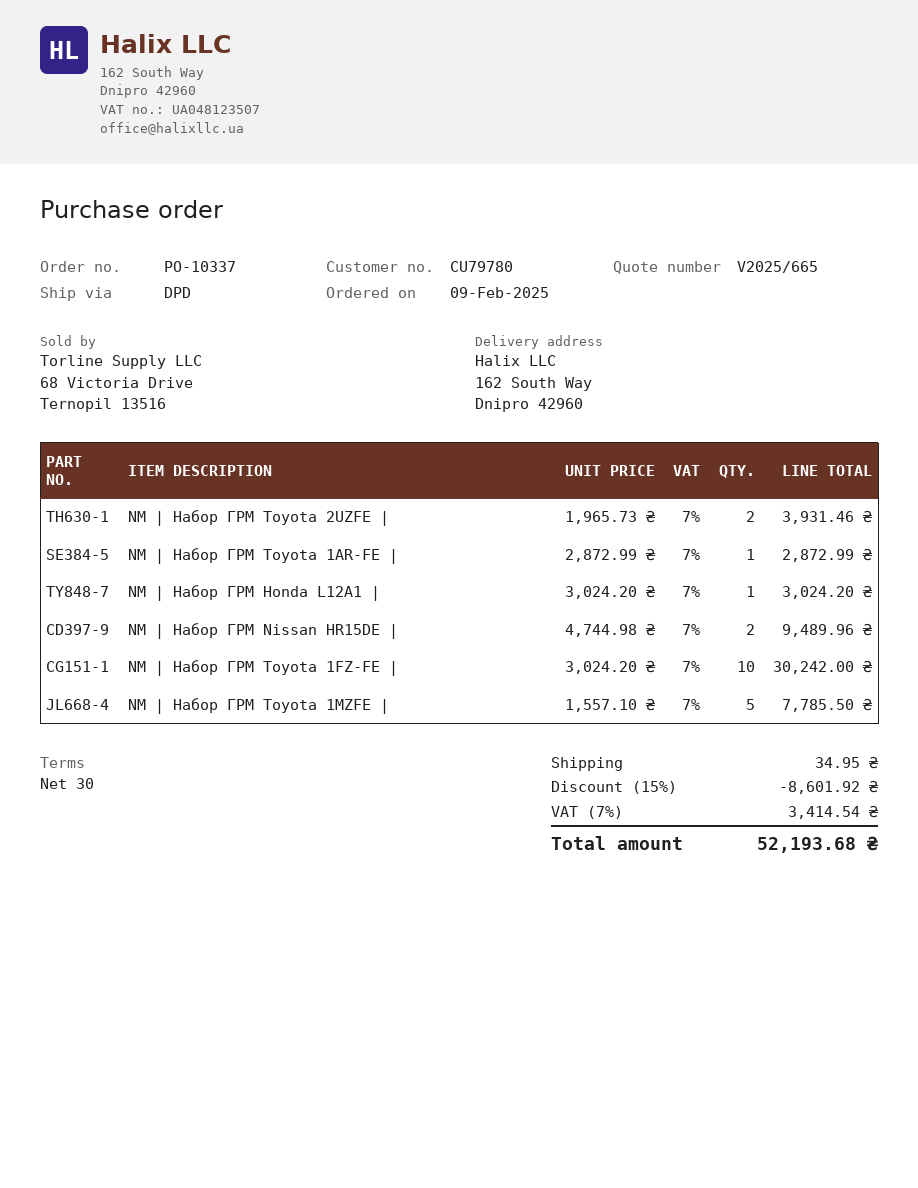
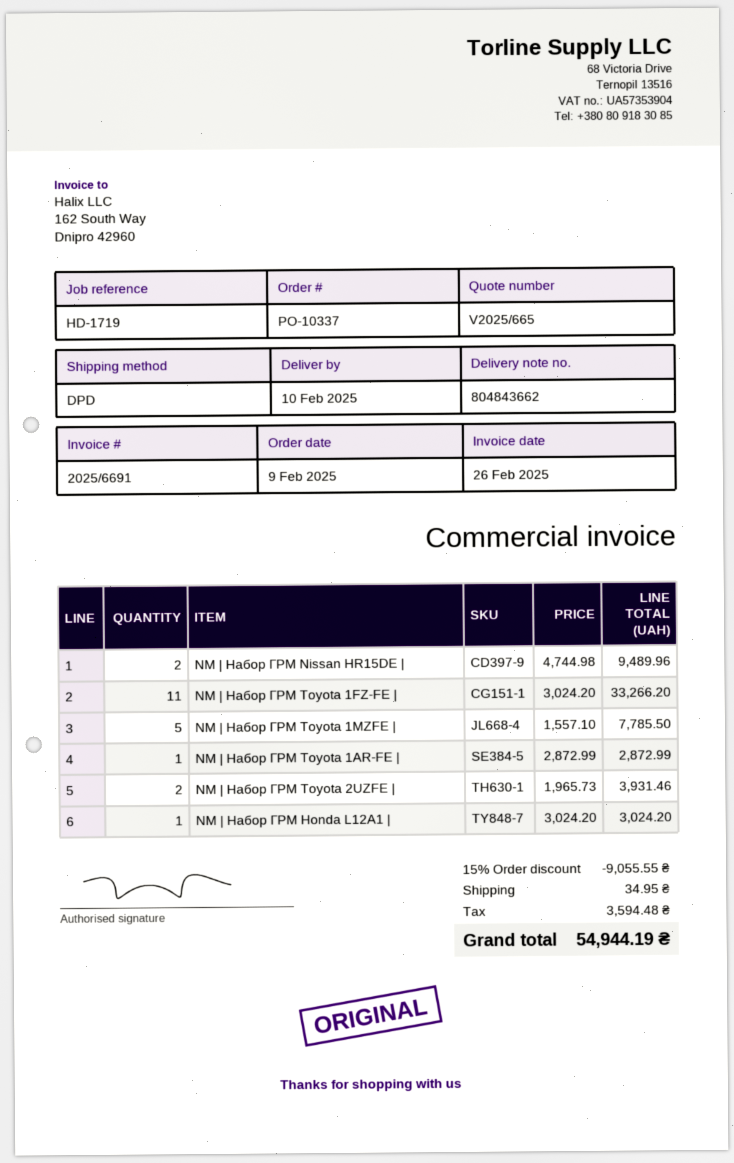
NM | Набор ГРМ Toyota 1FZ-FE |: 10 x 3024.20 = 30242.00 -> 11 x 3024.20 = 33266.20
discount: 15% = 8601.92 -> 15% = 9055.55
tax: 3414.54 -> 3594.48
total: 52193.68 -> 54944.19

